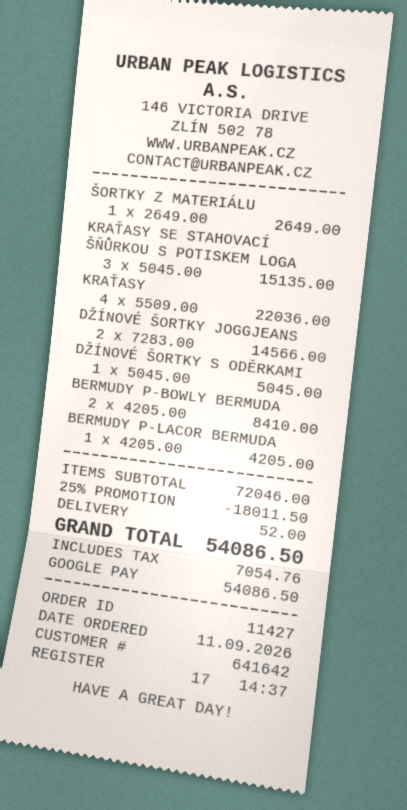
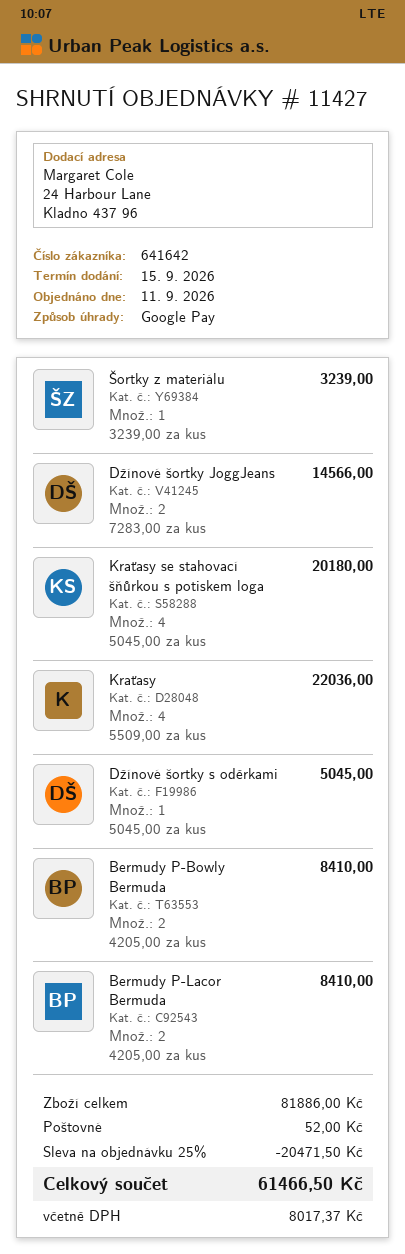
ŠORTKY Z MATERIÁLU: 1 x 2649.00 = 2649.00 -> 1 x 3239.00 = 3239.00
KRAŤASY SE STAHOVACÍ ŠŇŮRKOU S POTISKEM LOGA: 3 x 5045.00 = 15135.00 -> 4 x 5045.00 = 20180.00
BERMUDY P-LACOR BERMUDA: 1 x 4205.00 = 4205.00 -> 2 x 4205.00 = 8410.00
subtotal: 72046.00 -> 81886.00
discount: 25% = 18011.50 -> 25% = 20471.50
tax: 7054.76 -> 8017.37
total: 54086.50 -> 61466.50

